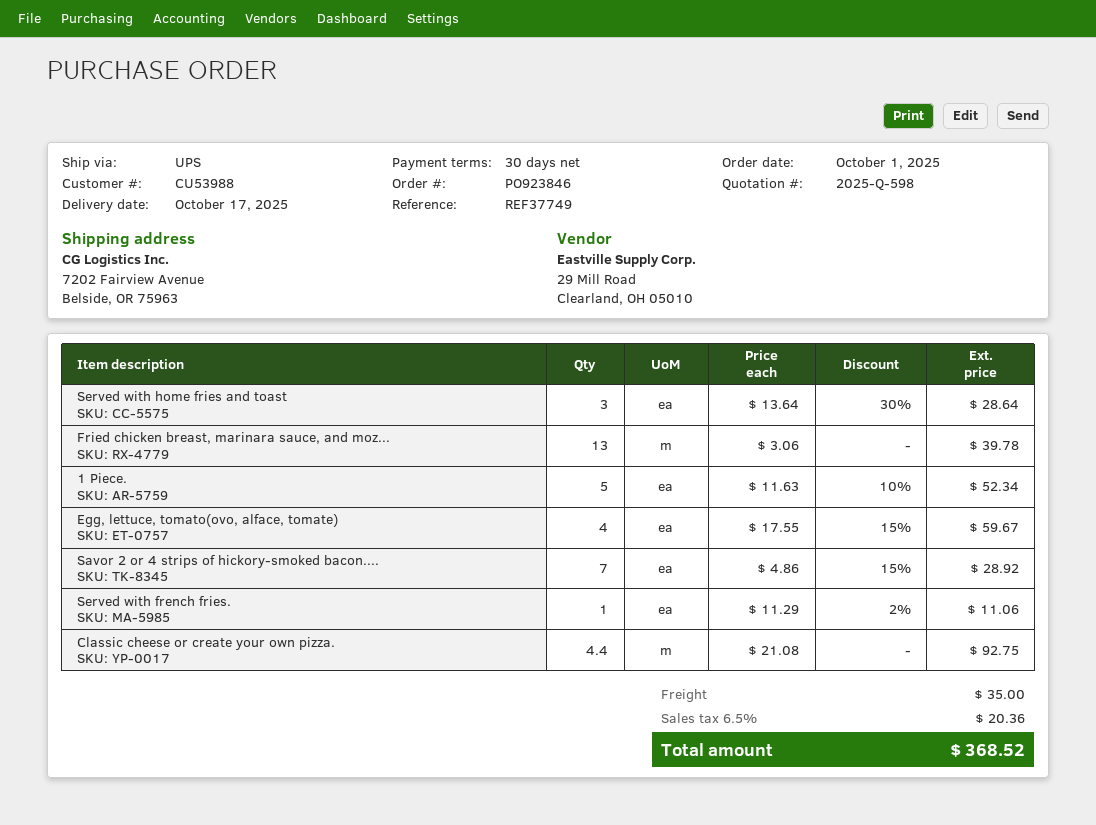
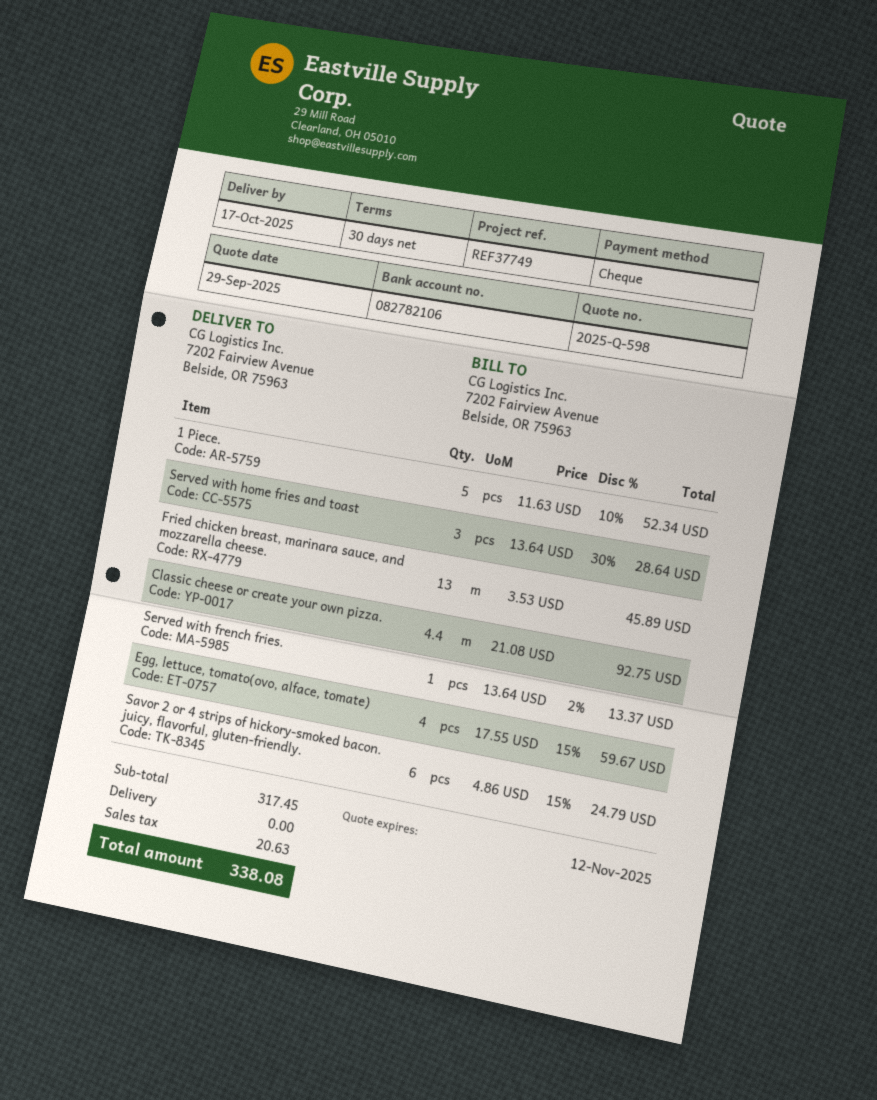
Fried chicken breast, marinara sauce, and moz...: 13 x 3.06 = 39.78 -> 13 x 3.53 = 45.89
Savor 2 or 4 strips of hickory-smoked bacon....: 7 x 4.86 - 15% = 28.92 -> 6 x 4.86 - 15% = 24.79
Served with french fries.: 1 x 11.29 - 2% = 11.06 -> 1 x 13.64 - 2% = 13.37
shipping: 35.00 -> 0.00
tax: 20.36 -> 20.63
total: 368.52 -> 338.08

